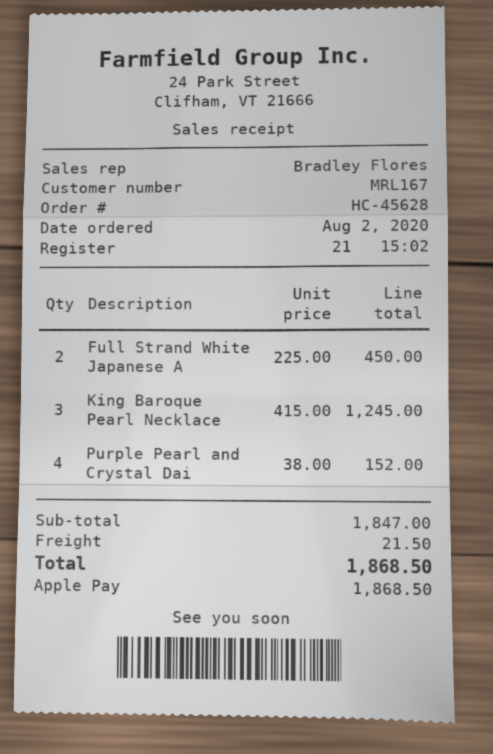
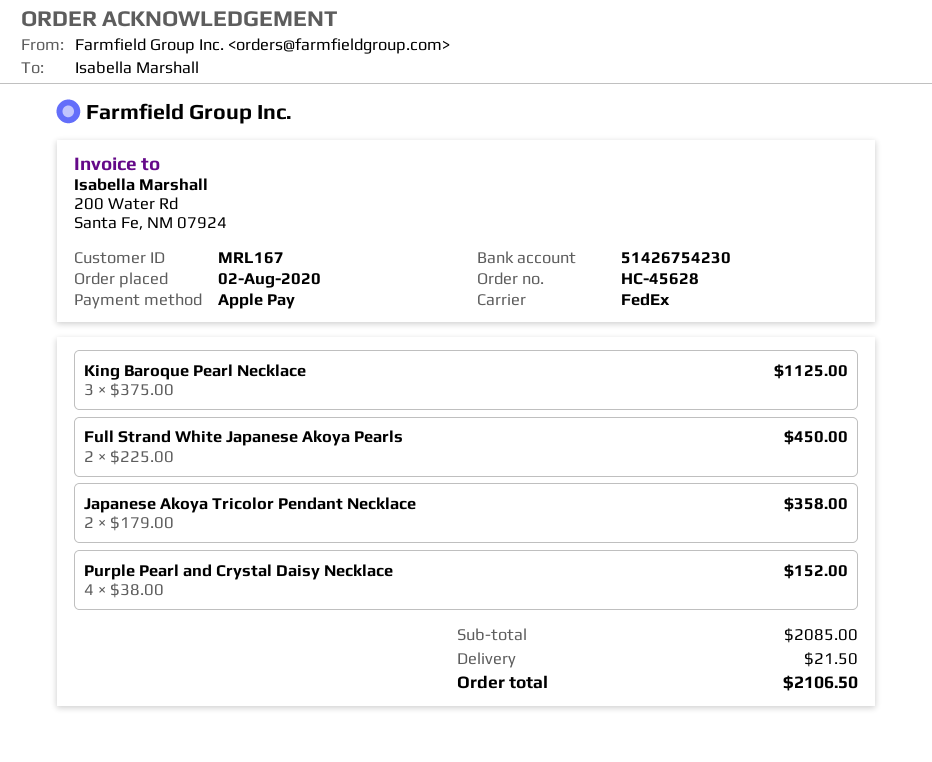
King Baroque Pearl Necklace: 3 x 415.00 = 1245.00 -> 3 x 375.00 = 1125.00
Japanese Akoya Tricolor Pendant Necklace: none -> 2 x 179.00 = 358.00
subtotal: 1847.00 -> 2085.00
total: 1868.50 -> 2106.50

